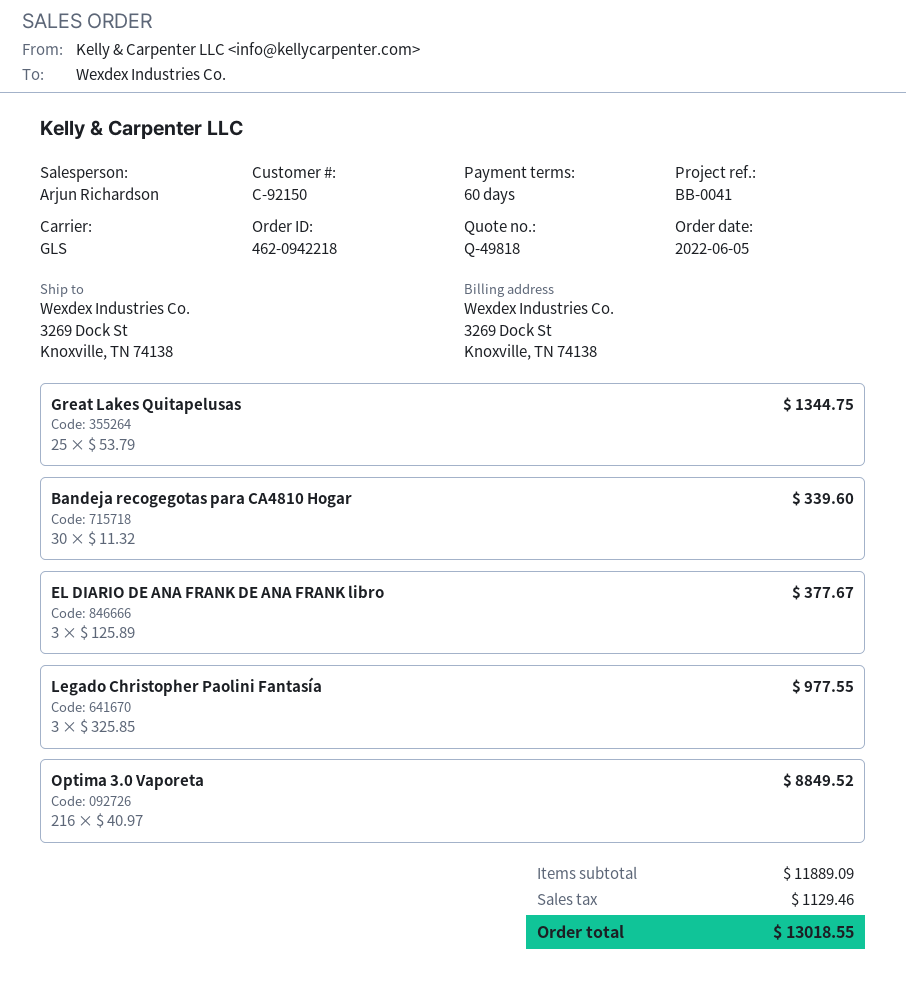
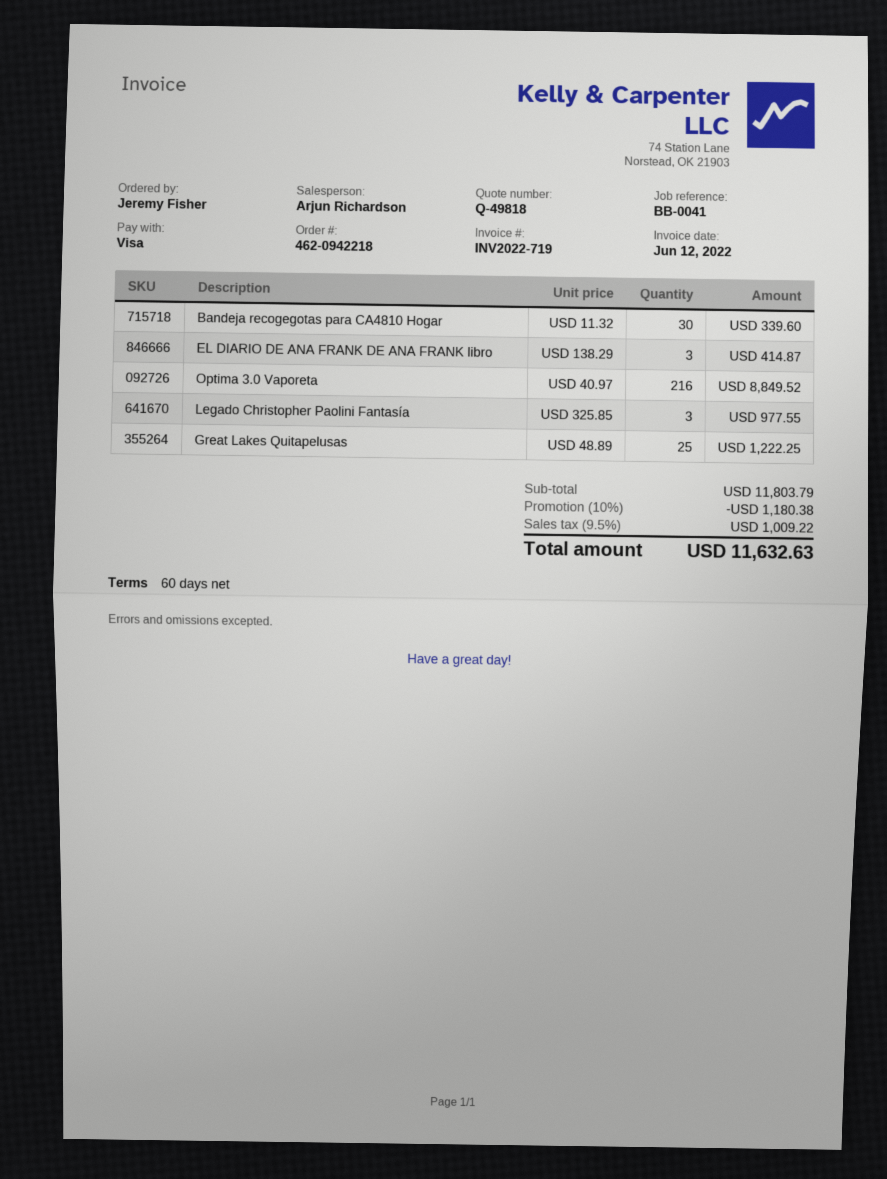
Great Lakes Quitapelusas: 25 x 53.79 = 1344.75 -> 25 x 48.89 = 1222.25
EL DIARIO DE ANA FRANK DE ANA FRANK libro: 3 x 125.89 = 377.67 -> 3 x 138.29 = 414.87
subtotal: 11889.09 -> 11803.79
discount: none -> 10% = 1180.38
tax: 1129.46 -> 1009.22
total: 13018.55 -> 11632.63

